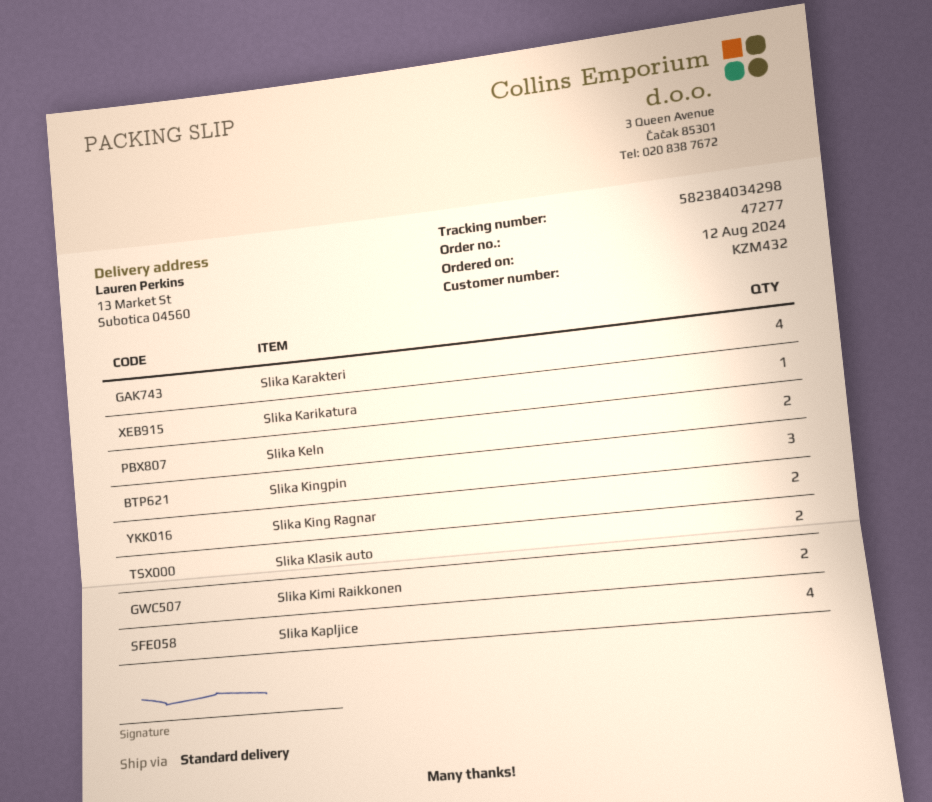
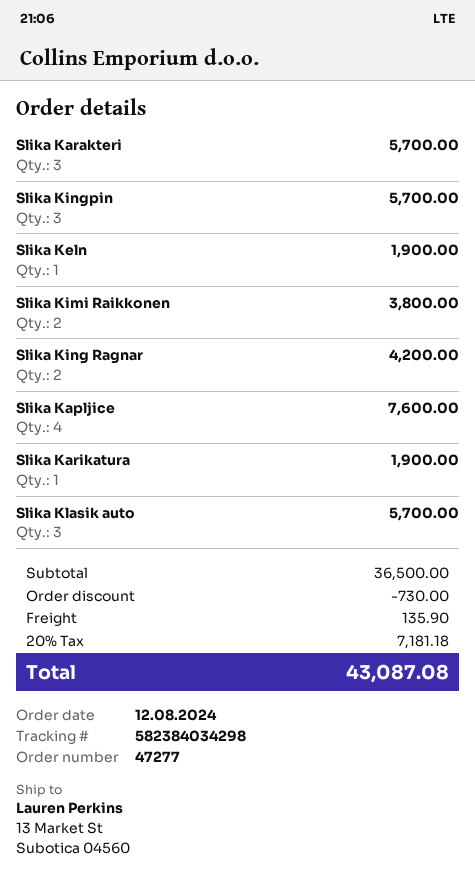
Slika Karakteri: 4 -> 3
Slika Keln: 2 -> 1
Slika Klasik auto: 2 -> 3

